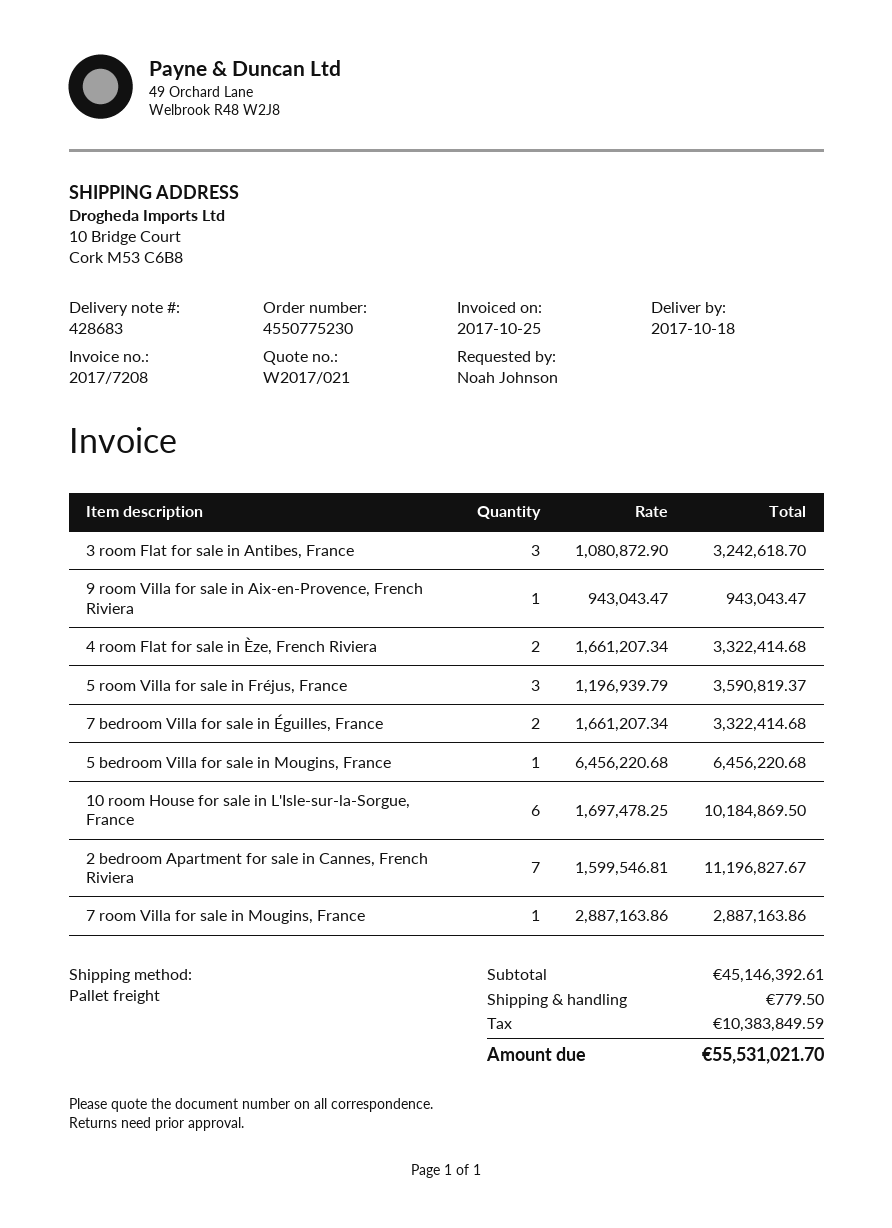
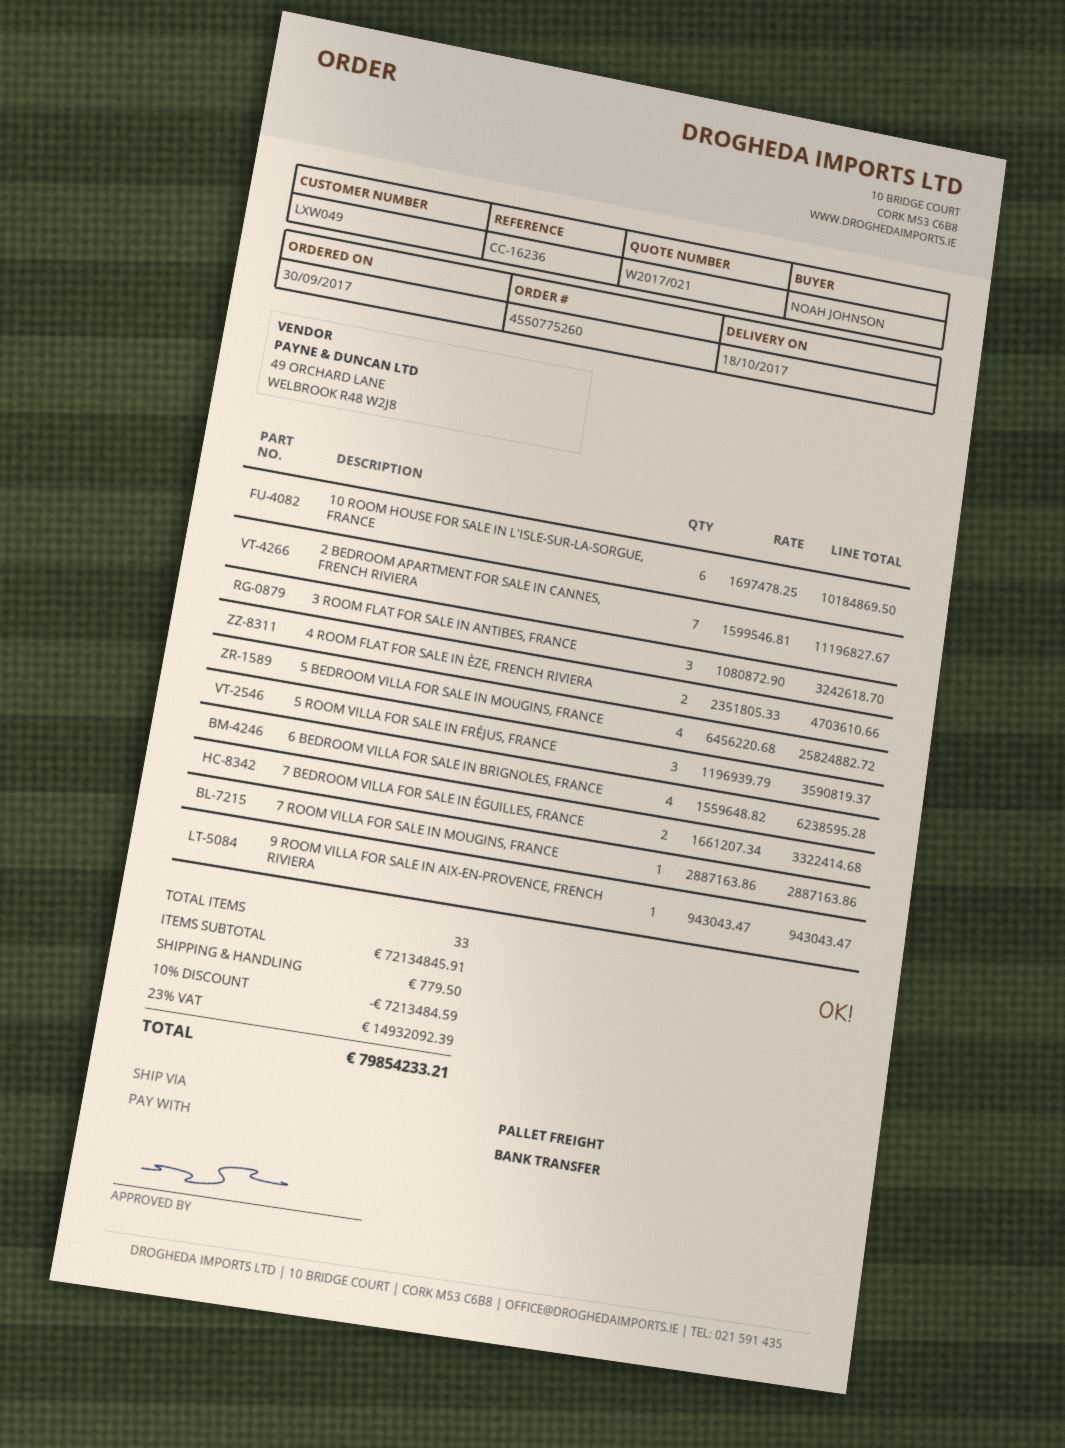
order number: 4550775230 -> 4550775260
4 room Flat for sale in Èze, French Riviera: 2 x 1661207.34 = 3322414.68 -> 2 x 2351805.33 = 4703610.66
5 bedroom Villa for sale in Mougins, France: 1 x 6456220.68 = 6456220.68 -> 4 x 6456220.68 = 25824882.72
6 BEDROOM VILLA FOR SALE IN BRIGNOLES, FRANCE: none -> 4 x 1559648.82 = 6238595.28
subtotal: 45146392.61 -> 72134845.91
discount: none -> 10% = 7213484.59
tax: 10383849.59 -> 14932092.39
total: 55531021.70 -> 79854233.21

